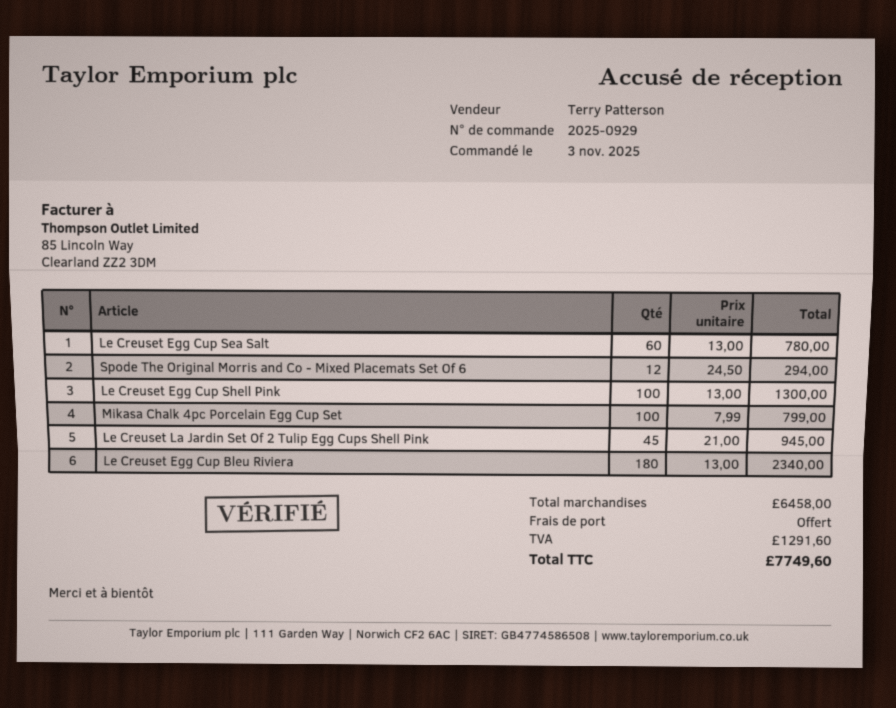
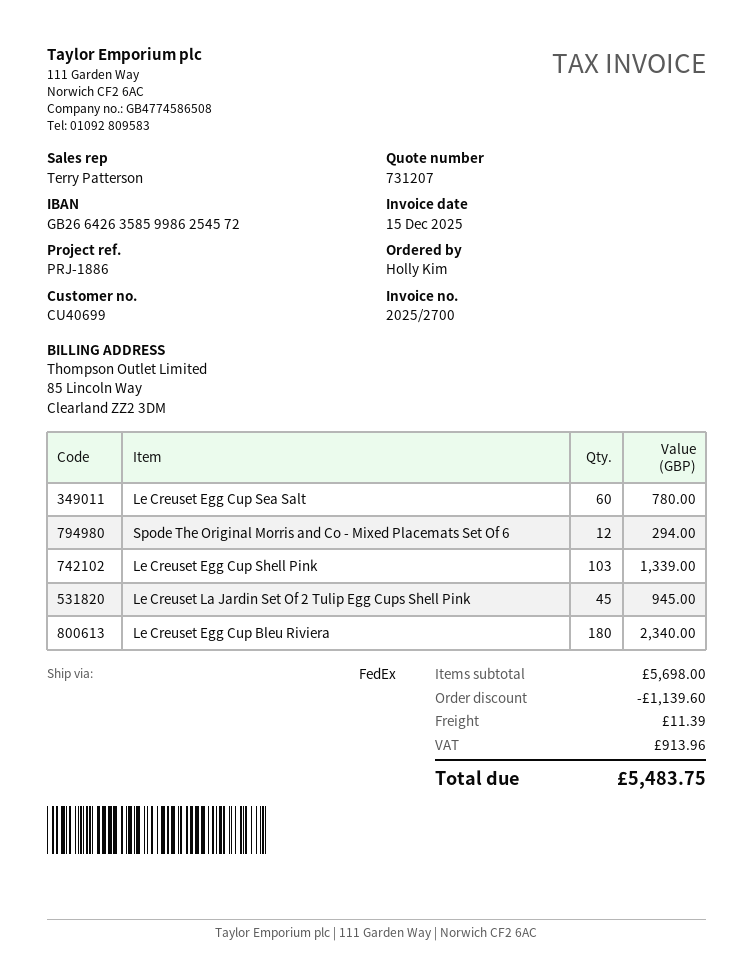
Le Creuset Egg Cup Shell Pink: 100 for 1300.00 -> 103 for 1339.00
Mikasa Chalk 4pc Porcelain Egg Cup Set: 100 for 799.00 -> none
subtotal: 6458.00 -> 5698.00
discount: none -> 1139.60
shipping: 0.00 -> 11.39
tax: 1291.60 -> 913.96
total: 7749.60 -> 5483.75

